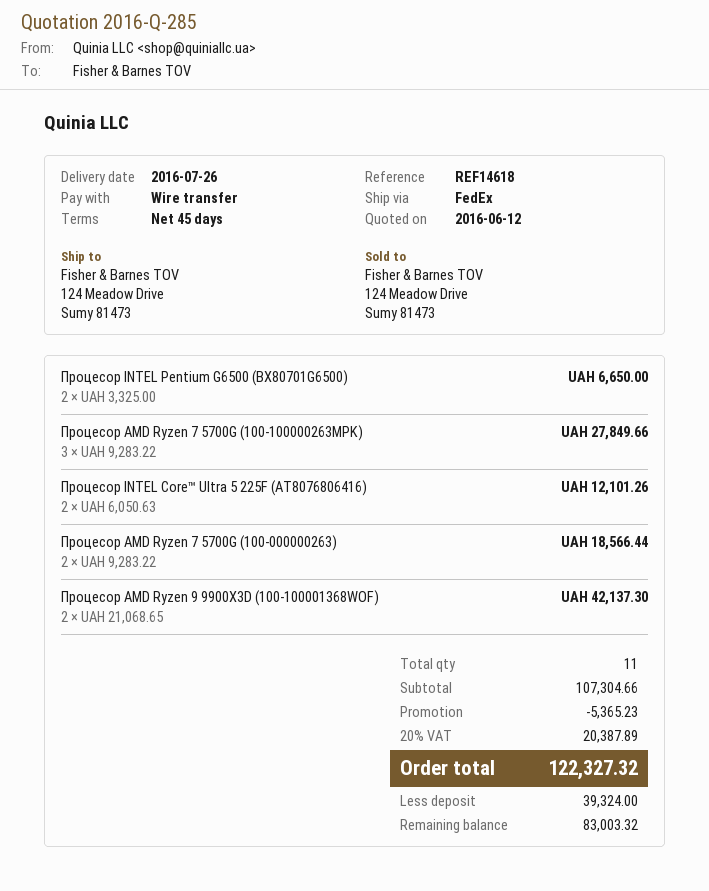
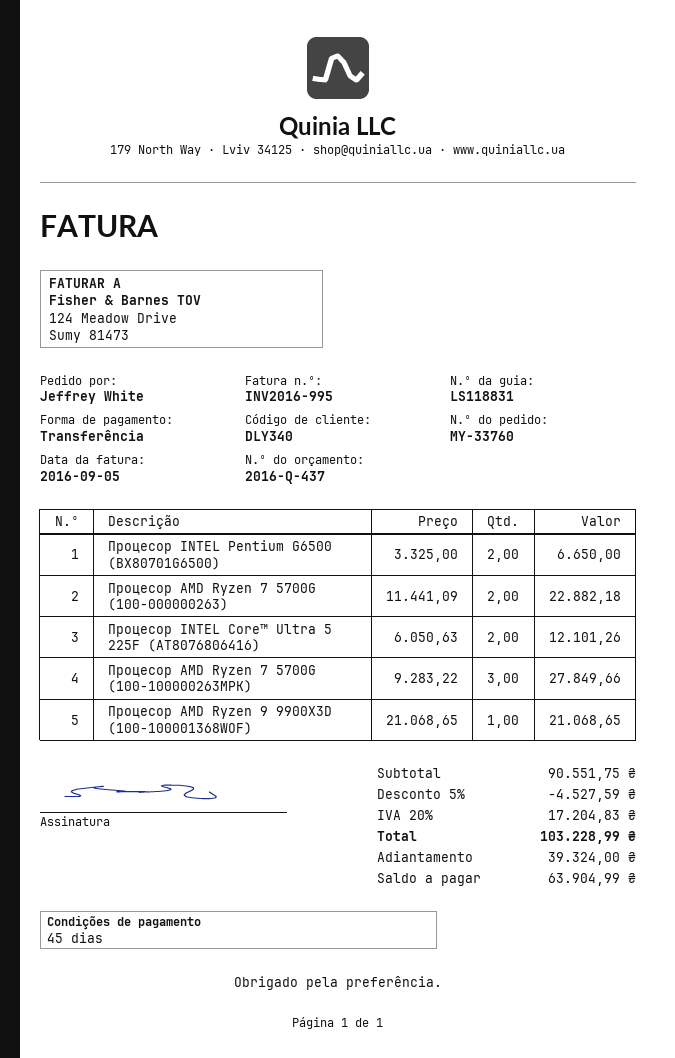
quote number: 2016-Q-285 -> 2016-Q-437
Процесор AMD Ryzen 7 5700G (100-000000263): 2 x 9283.22 = 18566.44 -> 2 x 11441.09 = 22882.18
Процесор AMD Ryzen 9 9900X3D (100-100001368WOF): 2 x 21068.65 = 42137.30 -> 1 x 21068.65 = 21068.65
subtotal: 107304.66 -> 90551.75
discount: 5365.23 -> 4527.59
tax: 20% = 20387.89 -> 20% = 17204.83
total: 122327.32 -> 103228.99
balance: 83003.32 -> 63904.99

